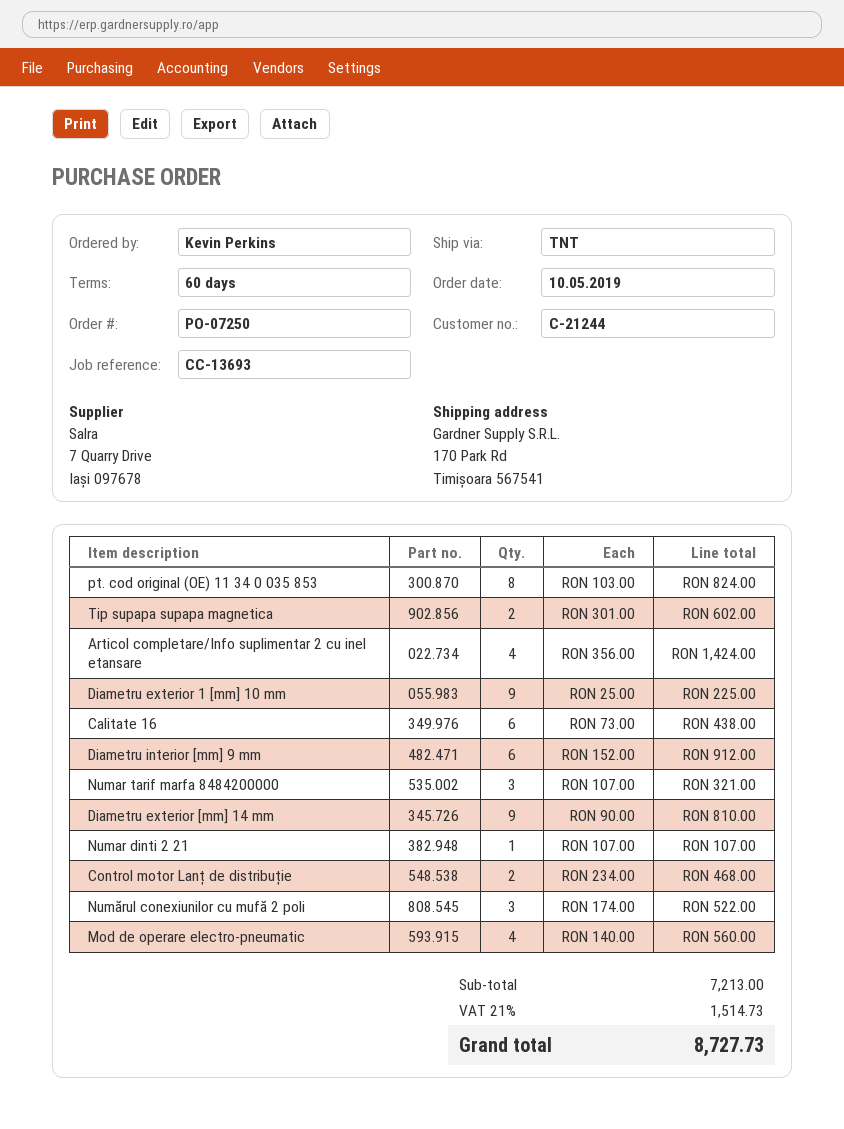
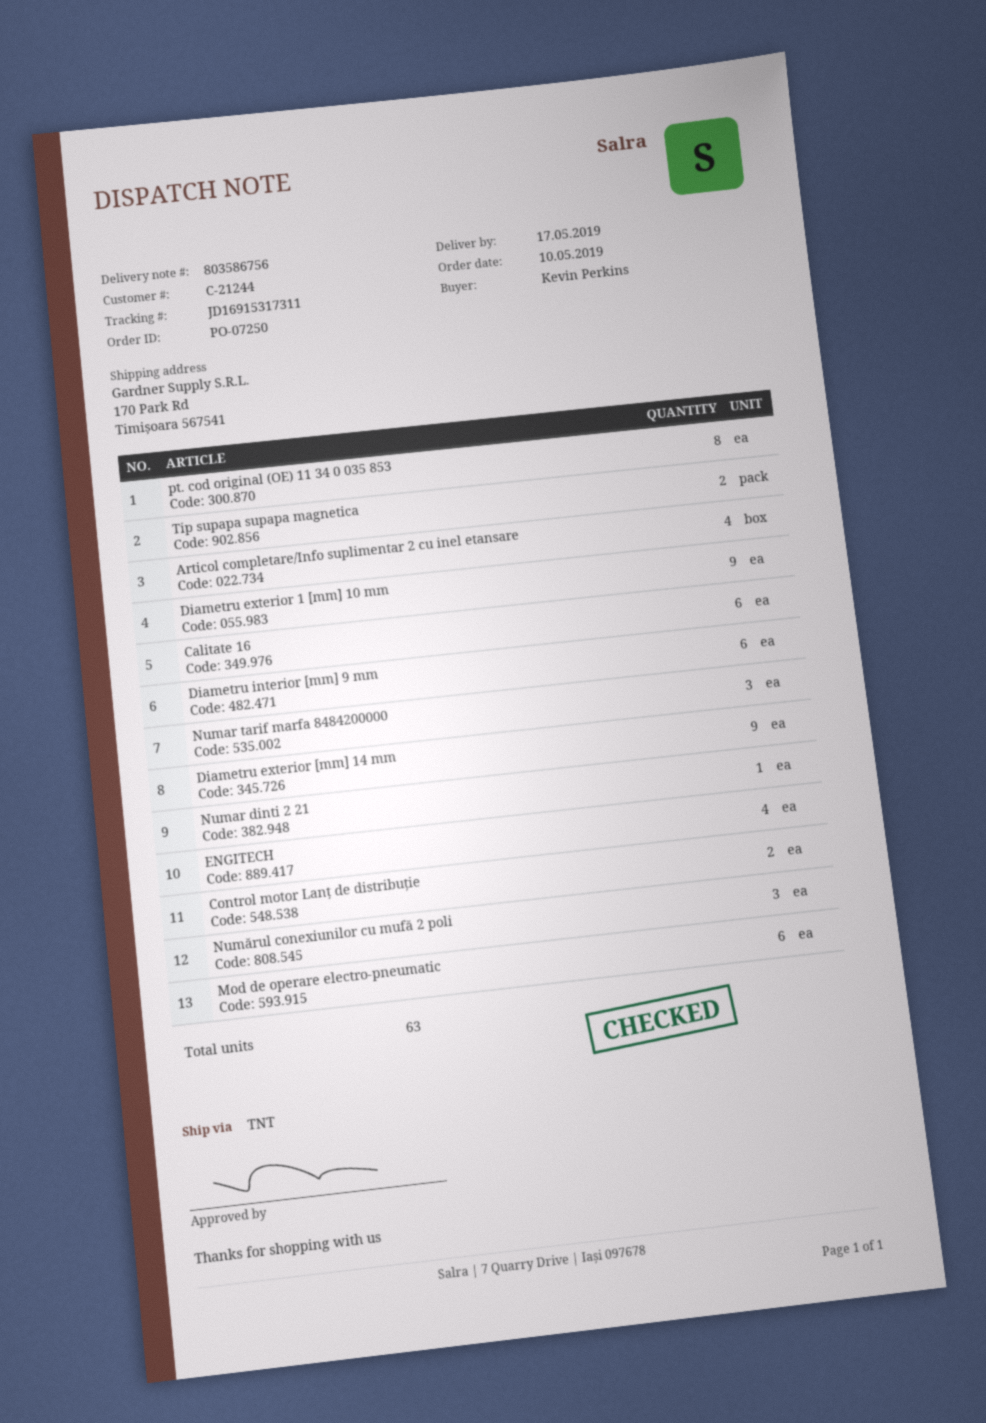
Mod de operare electro-pneumatic: 4 -> 6
ENGITECH: none -> 4

